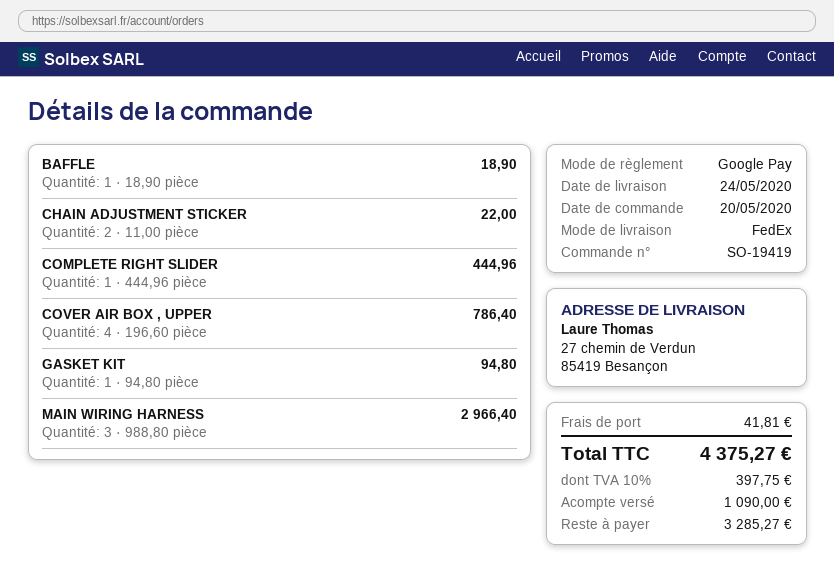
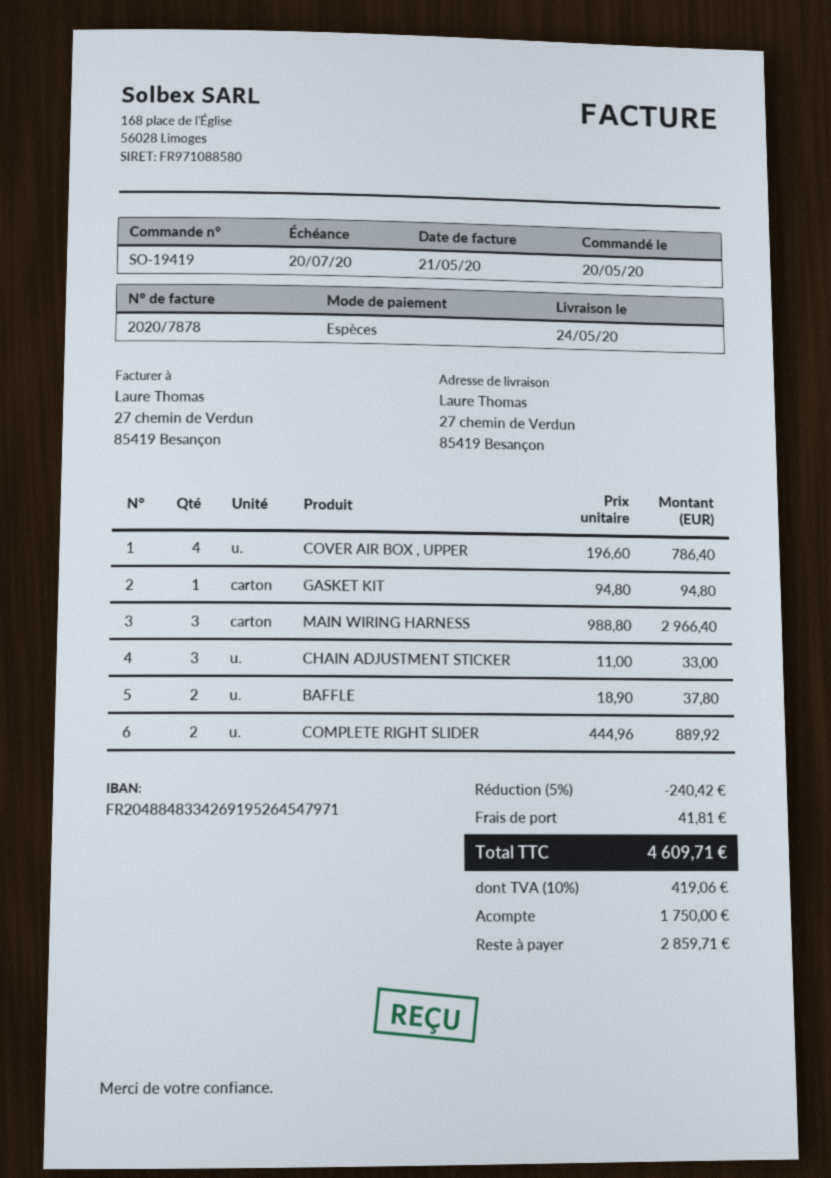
payment method: Google Pay -> cash
BAFFLE: 1 x 18.90 = 18.90 -> 2 x 18.90 = 37.80
CHAIN ADJUSTMENT STICKER: 2 x 11.00 = 22.00 -> 3 x 11.00 = 33.00
COMPLETE RIGHT SLIDER: 1 x 444.96 = 444.96 -> 2 x 444.96 = 889.92
discount: none -> 5% = 240.42
tax: 10% = 397.75 -> 10% = 419.06
total: 4375.27 -> 4609.71
deposit: 1090.00 -> 1750.00
balance: 3285.27 -> 2859.71

